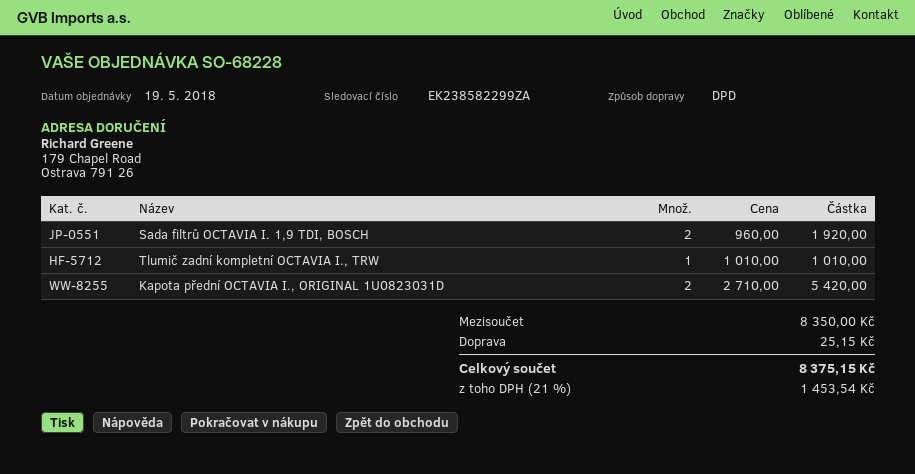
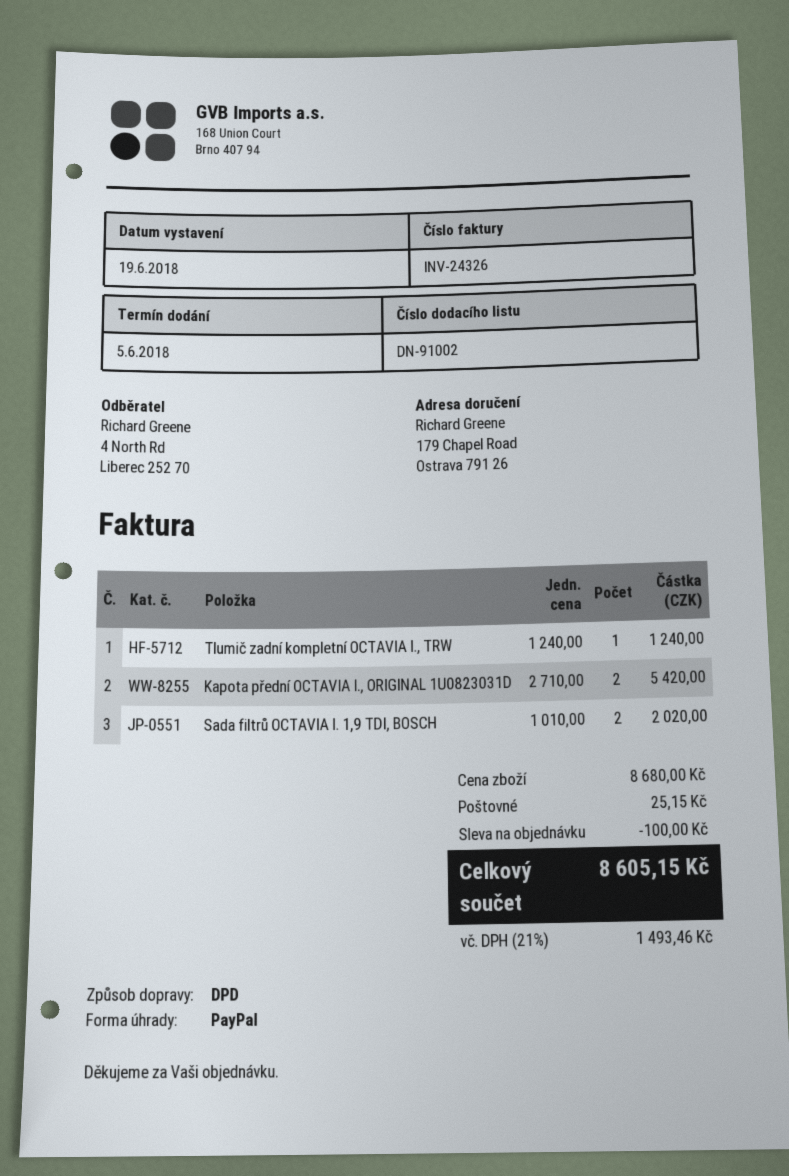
Sada filtrů OCTAVIA I. 1,9 TDI, BOSCH: 2 x 960.00 = 1920.00 -> 2 x 1010.00 = 2020.00
Tlumič zadní kompletní OCTAVIA I., TRW: 1 x 1010.00 = 1010.00 -> 1 x 1240.00 = 1240.00
subtotal: 8350.00 -> 8680.00
discount: none -> 100.00
tax: 21% = 1453.54 -> 21% = 1493.46
total: 8375.15 -> 8605.15

